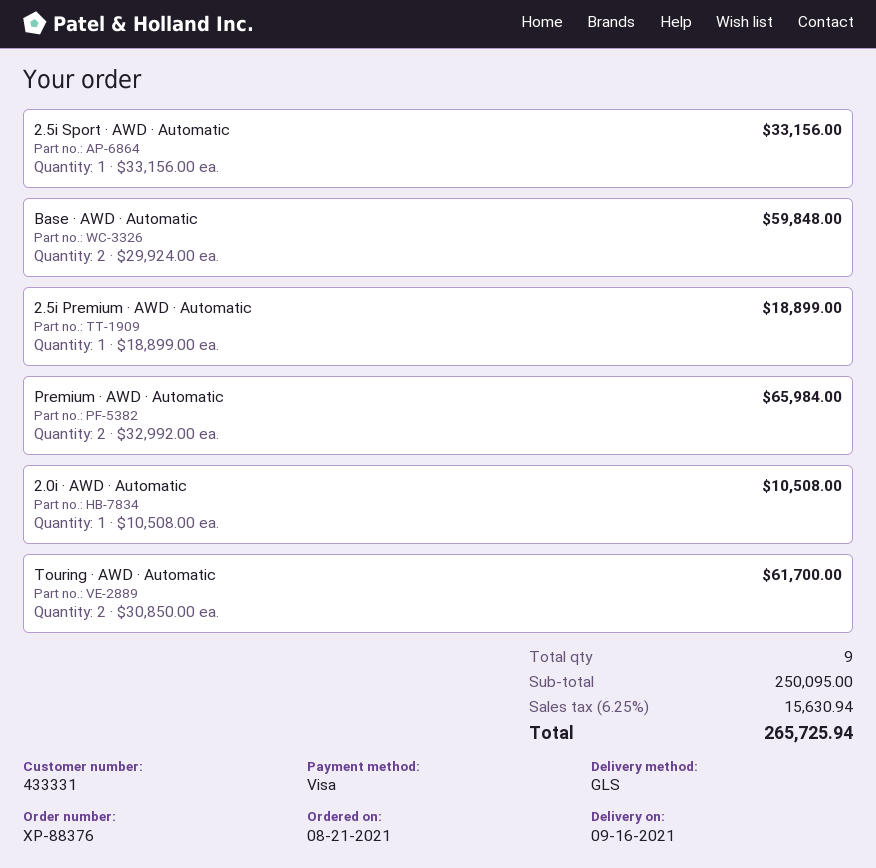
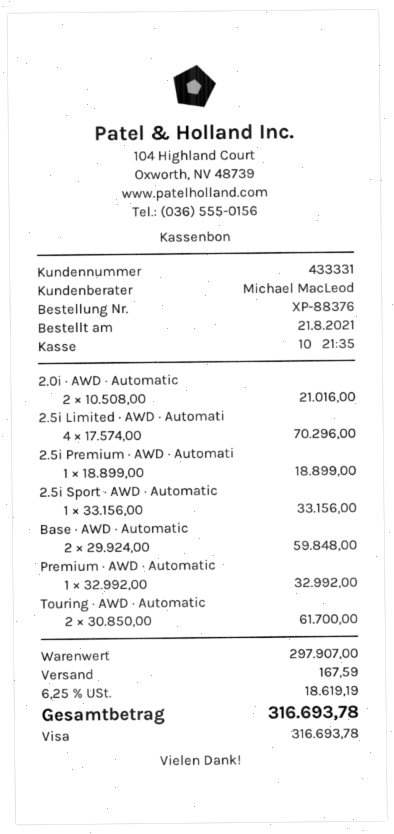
Premium · AWD · Automatic: 2 x 32992.00 = 65984.00 -> 1 x 32992.00 = 32992.00
2.0i · AWD · Automatic: 1 x 10508.00 = 10508.00 -> 2 x 10508.00 = 21016.00
2.5i Limited · AWD · Automati: none -> 4 x 17574.00 = 70296.00
subtotal: 250095.00 -> 297907.00
shipping: none -> 167.59
tax: 6.25% = 15630.94 -> 6.25% = 18619.19
total: 265725.94 -> 316693.78

